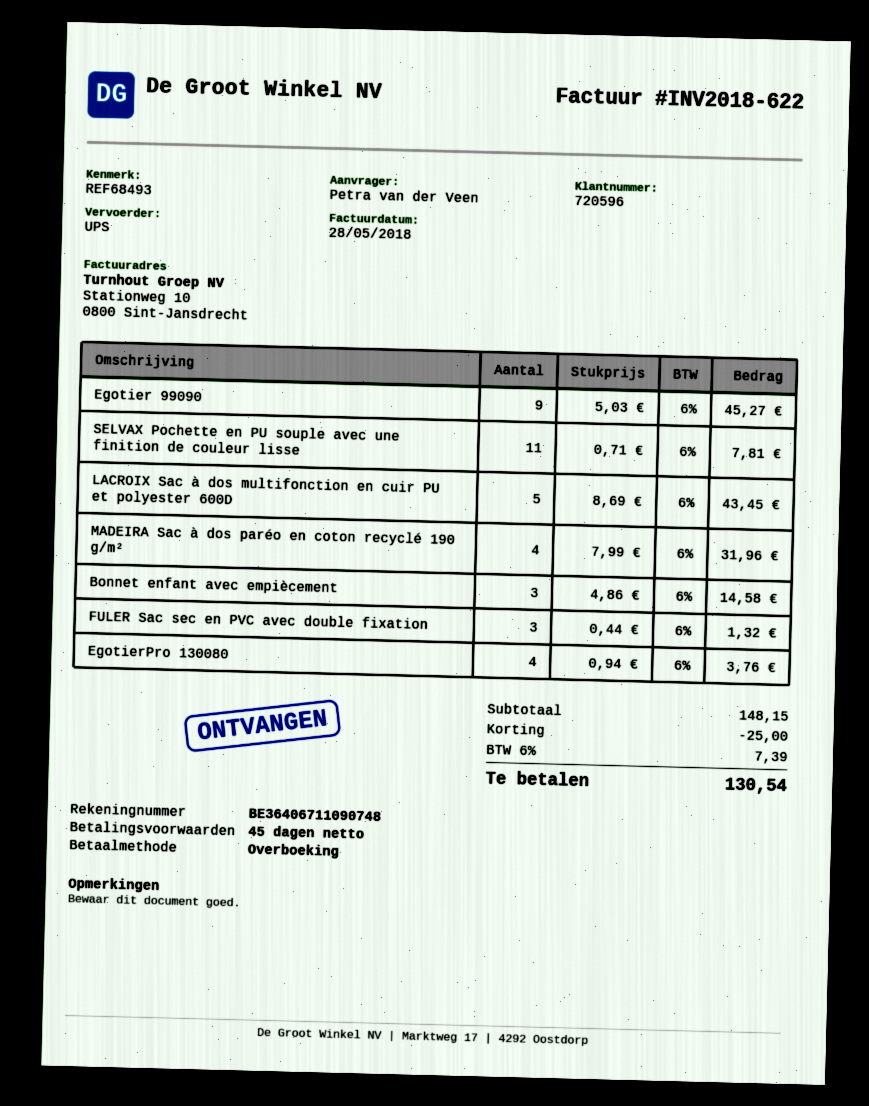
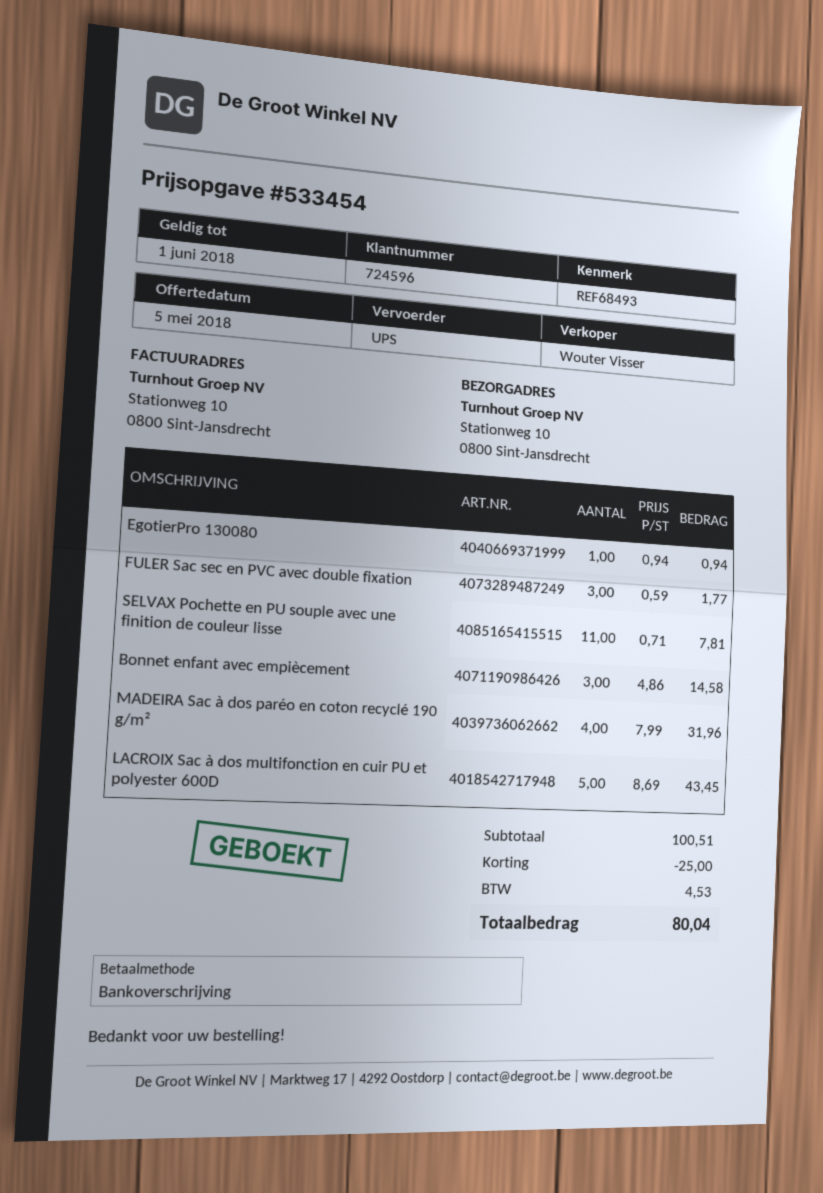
customer number: 720596 -> 724596
Egotier 99090: 9 x 5.03 = 45.27 -> none
FULER Sac sec en PVC avec double fixation: 3 x 0.44 = 1.32 -> 3 x 0.59 = 1.77
EgotierPro 130080: 4 x 0.94 = 3.76 -> 1 x 0.94 = 0.94
subtotal: 148.15 -> 100.51
tax: 7.39 -> 4.53
total: 130.54 -> 80.04

